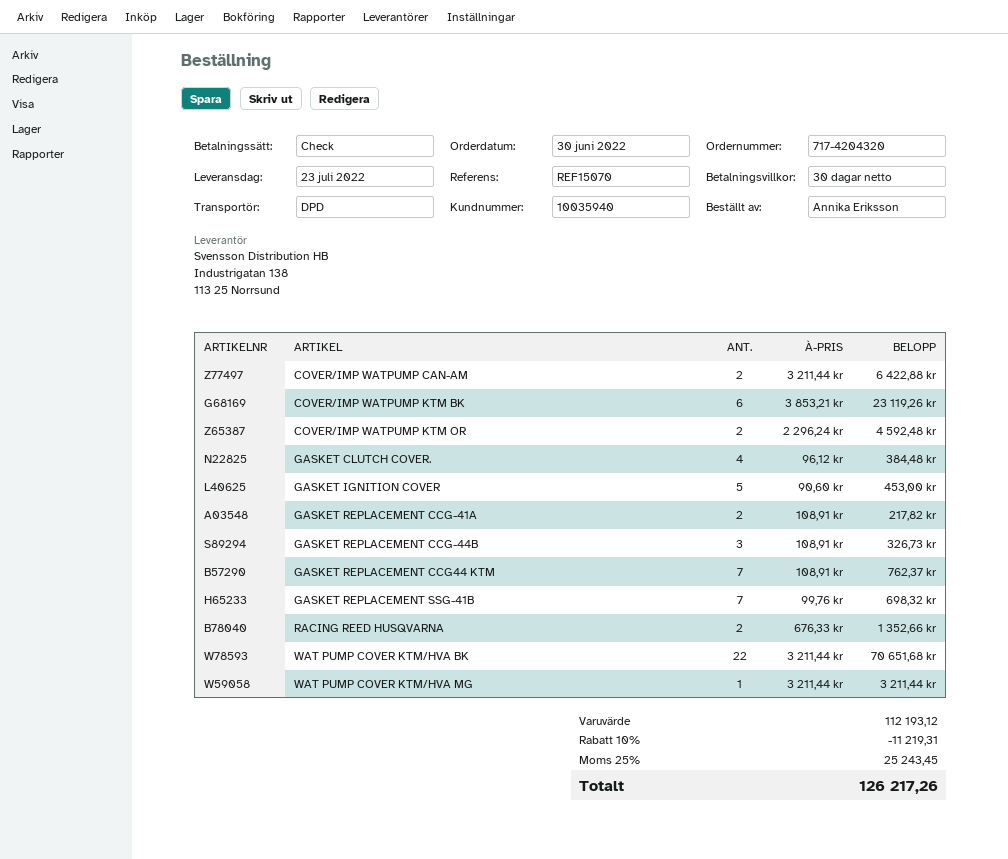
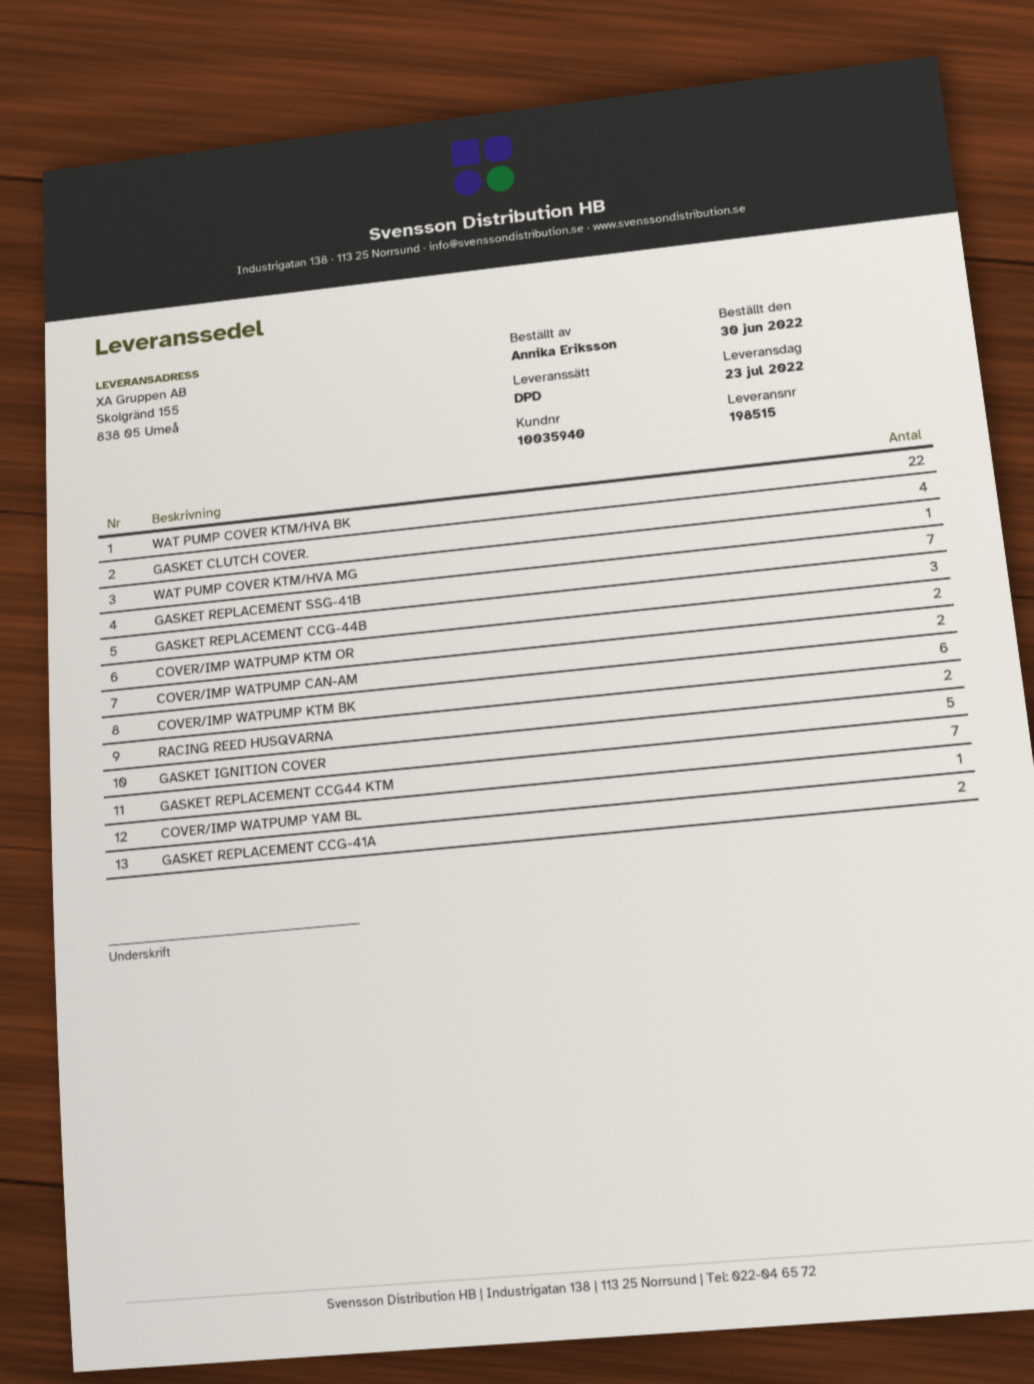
COVER/IMP WATPUMP YAM BL: none -> 1

